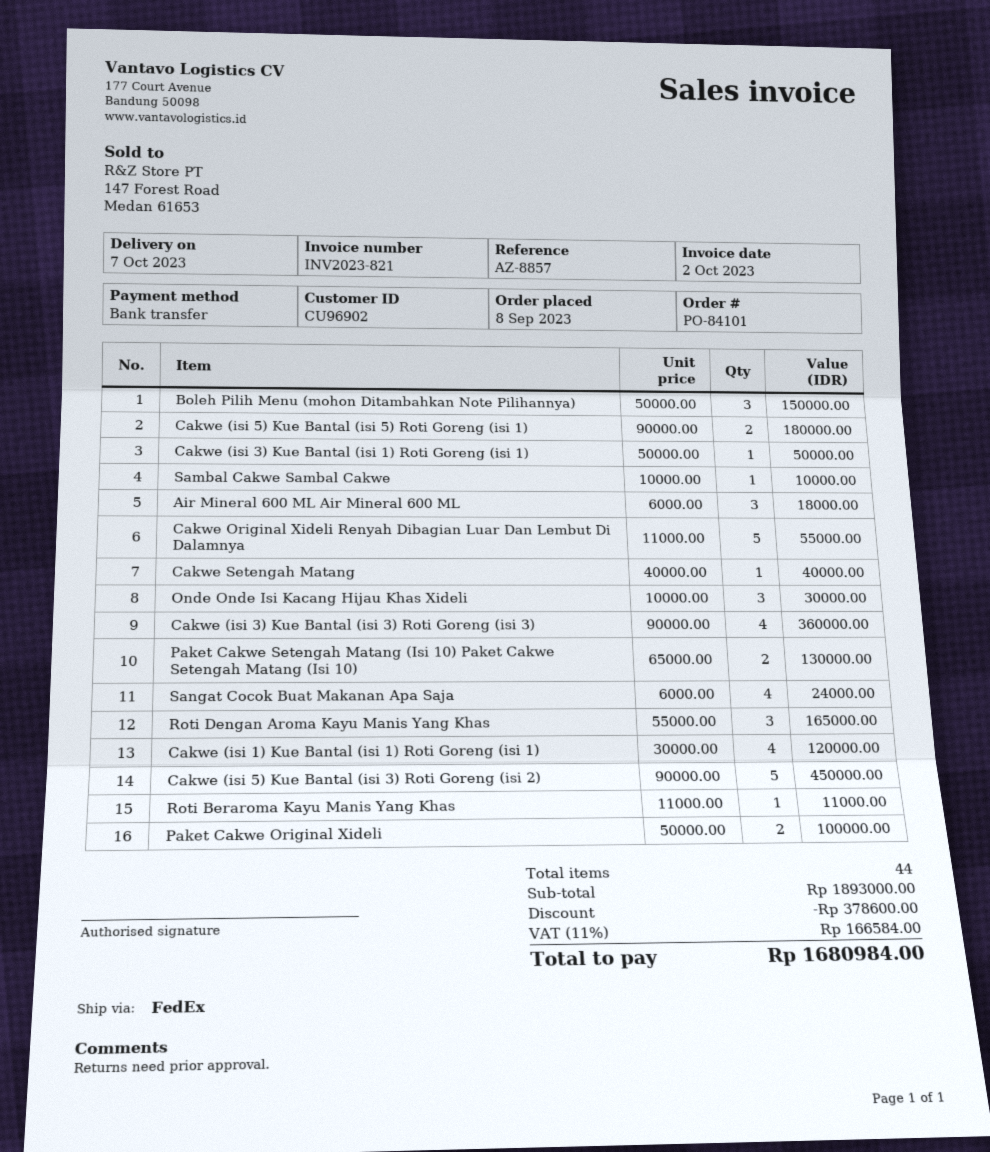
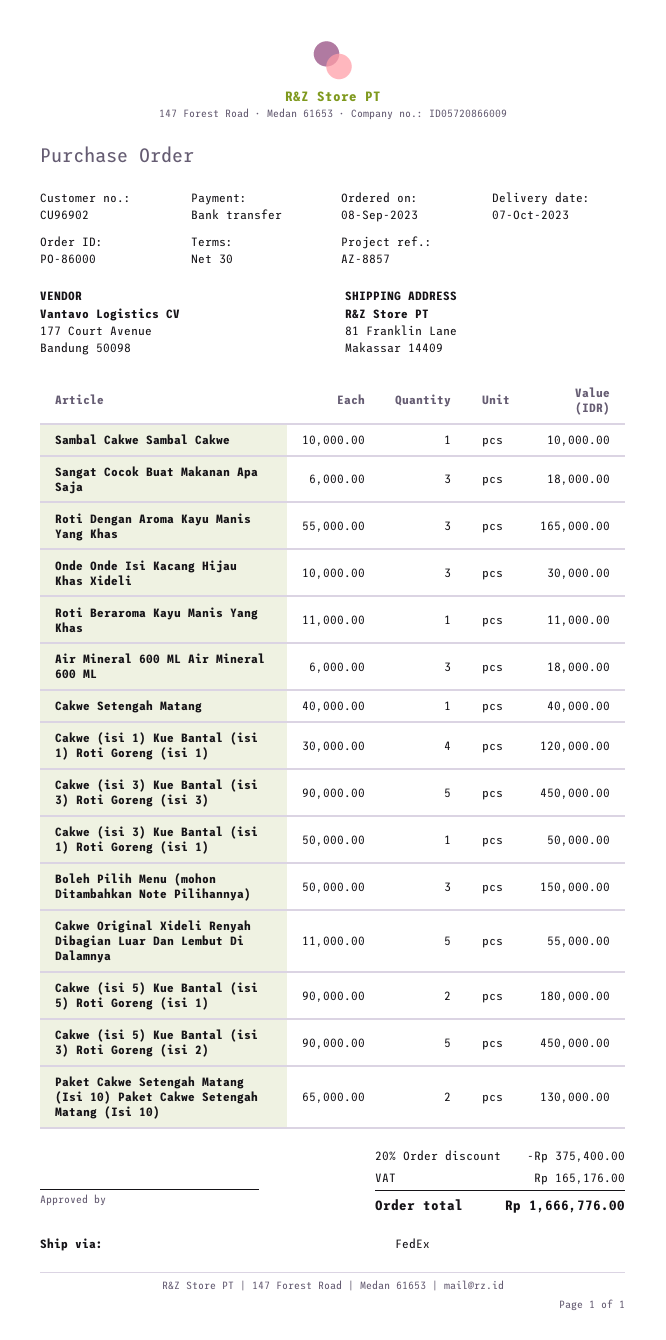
order number: PO-84101 -> PO-86000
Cakwe (isi 3) Kue Bantal (isi 3) Roti Goreng (isi 3): 4 x 90000.00 = 360000.00 -> 5 x 90000.00 = 450000.00
Sangat Cocok Buat Makanan Apa Saja: 4 x 6000.00 = 24000.00 -> 3 x 6000.00 = 18000.00
Paket Cakwe Original Xideli: 2 x 50000.00 = 100000.00 -> none
discount: 378600.00 -> 375400.00
tax: 166584.00 -> 165176.00
total: 1680984.00 -> 1666776.00

